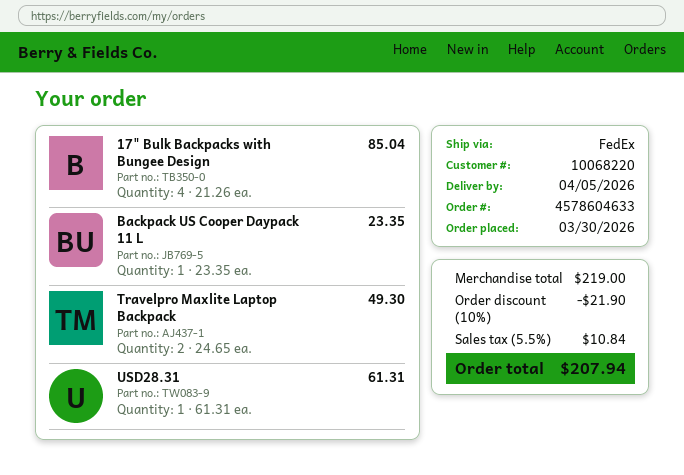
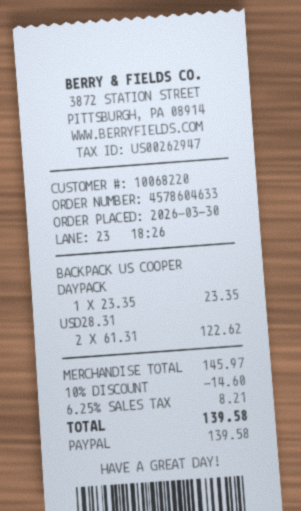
17" Bulk Backpacks with Bungee Design: 4 x 21.26 = 85.04 -> none
Travelpro Maxlite Laptop Backpack: 2 x 24.65 = 49.30 -> none
USD28.31: 1 x 61.31 = 61.31 -> 2 x 61.31 = 122.62
subtotal: 219.00 -> 145.97
discount: 10% = 21.90 -> 10% = 14.60
tax: 5.5% = 10.84 -> 6.25% = 8.21
total: 207.94 -> 139.58

